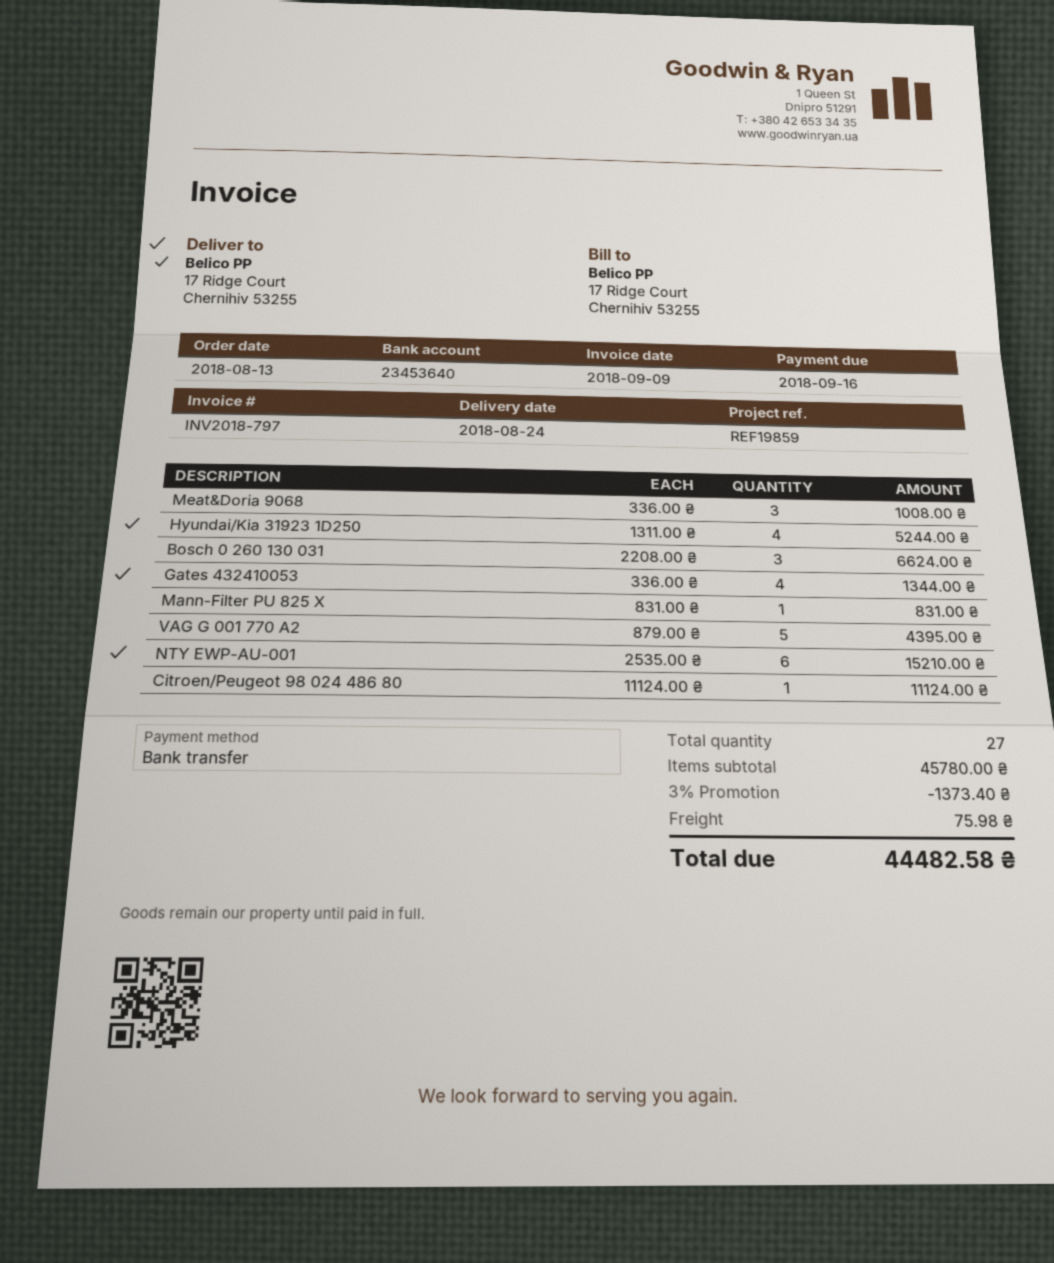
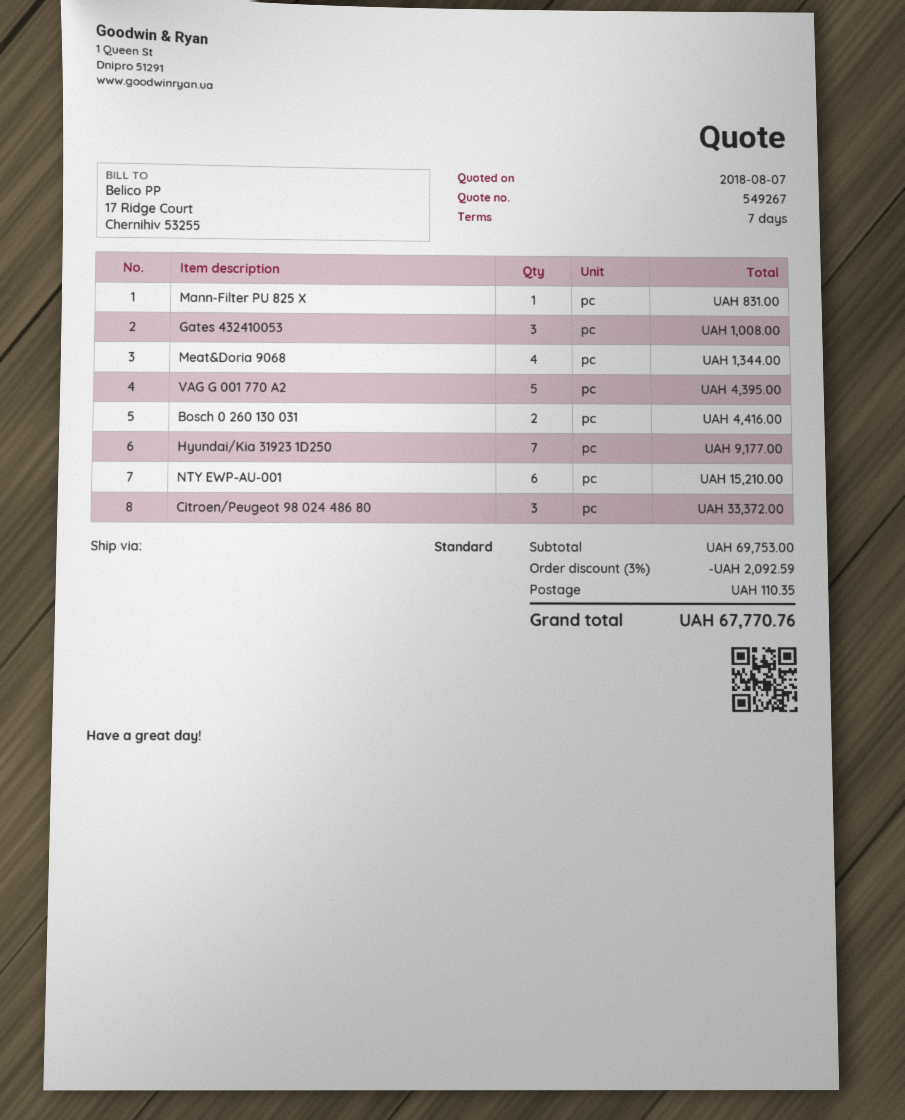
Meat&Doria 9068: 3 for 1008.00 -> 4 for 1344.00
Hyundai/Kia 31923 1D250: 4 for 5244.00 -> 7 for 9177.00
Bosch 0 260 130 031: 3 for 6624.00 -> 2 for 4416.00
Gates 432410053: 4 for 1344.00 -> 3 for 1008.00
Citroen/Peugeot 98 024 486 80: 1 for 11124.00 -> 3 for 33372.00
subtotal: 45780.00 -> 69753.00
discount: 3% = 1373.40 -> 3% = 2092.59
shipping: 75.98 -> 110.35
total: 44482.58 -> 67770.76

